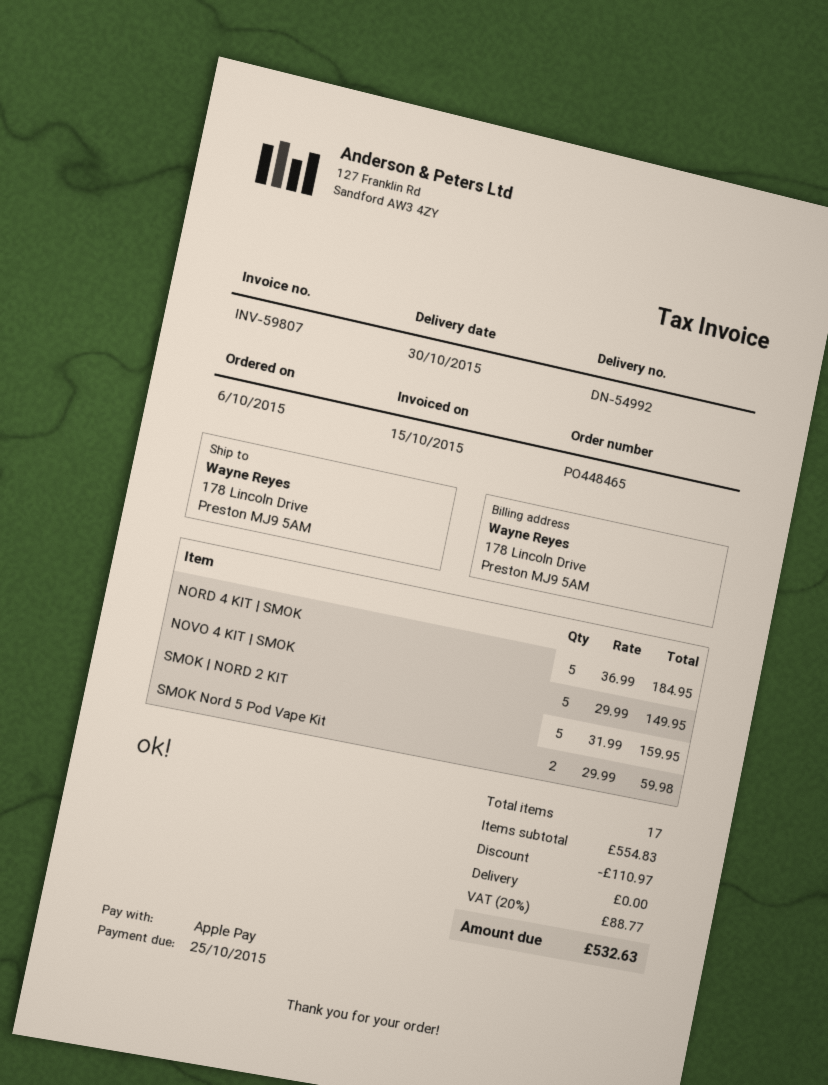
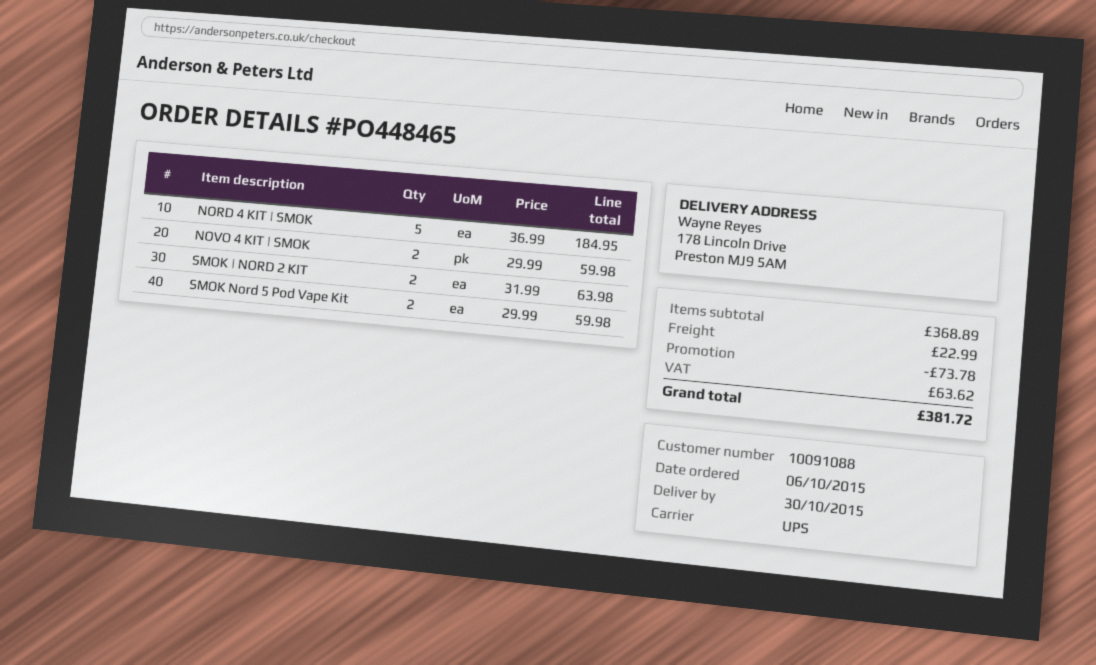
NOVO 4 KIT | SMOK: 5 x 29.99 = 149.95 -> 2 x 29.99 = 59.98
SMOK | NORD 2 KIT: 5 x 31.99 = 159.95 -> 2 x 31.99 = 63.98
subtotal: 554.83 -> 368.89
discount: 110.97 -> 73.78
shipping: 0.00 -> 22.99
tax: 88.77 -> 63.62
total: 532.63 -> 381.72

